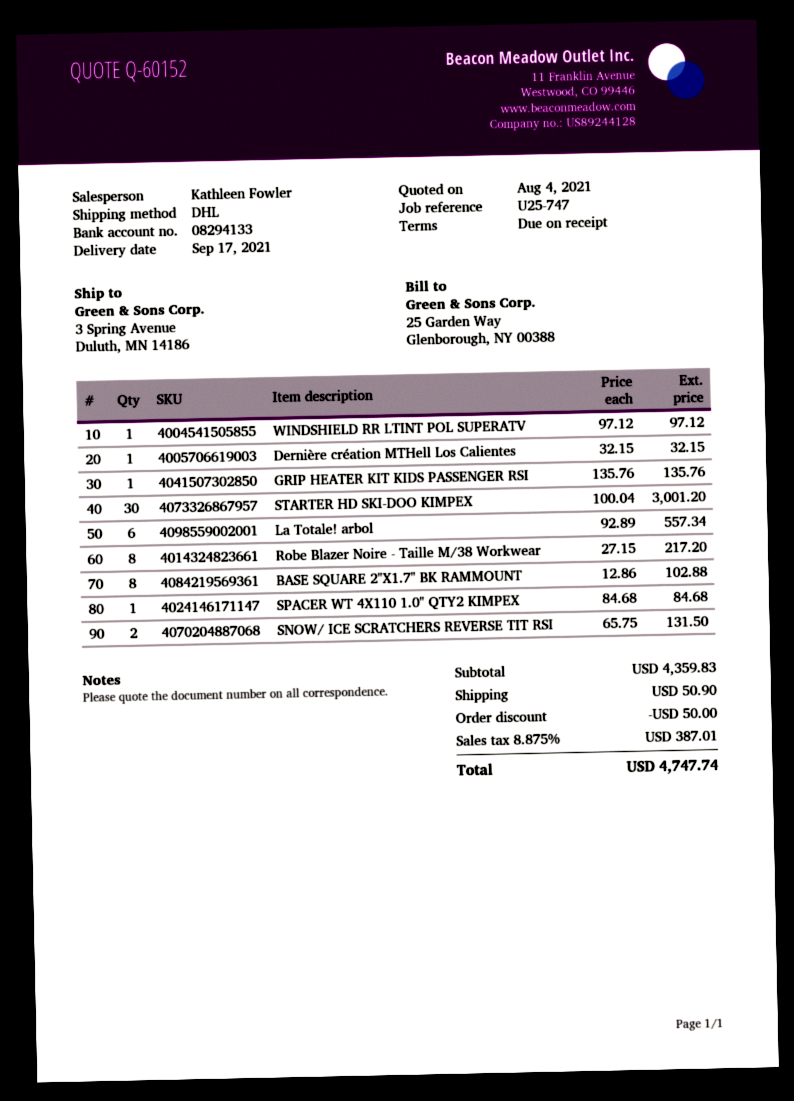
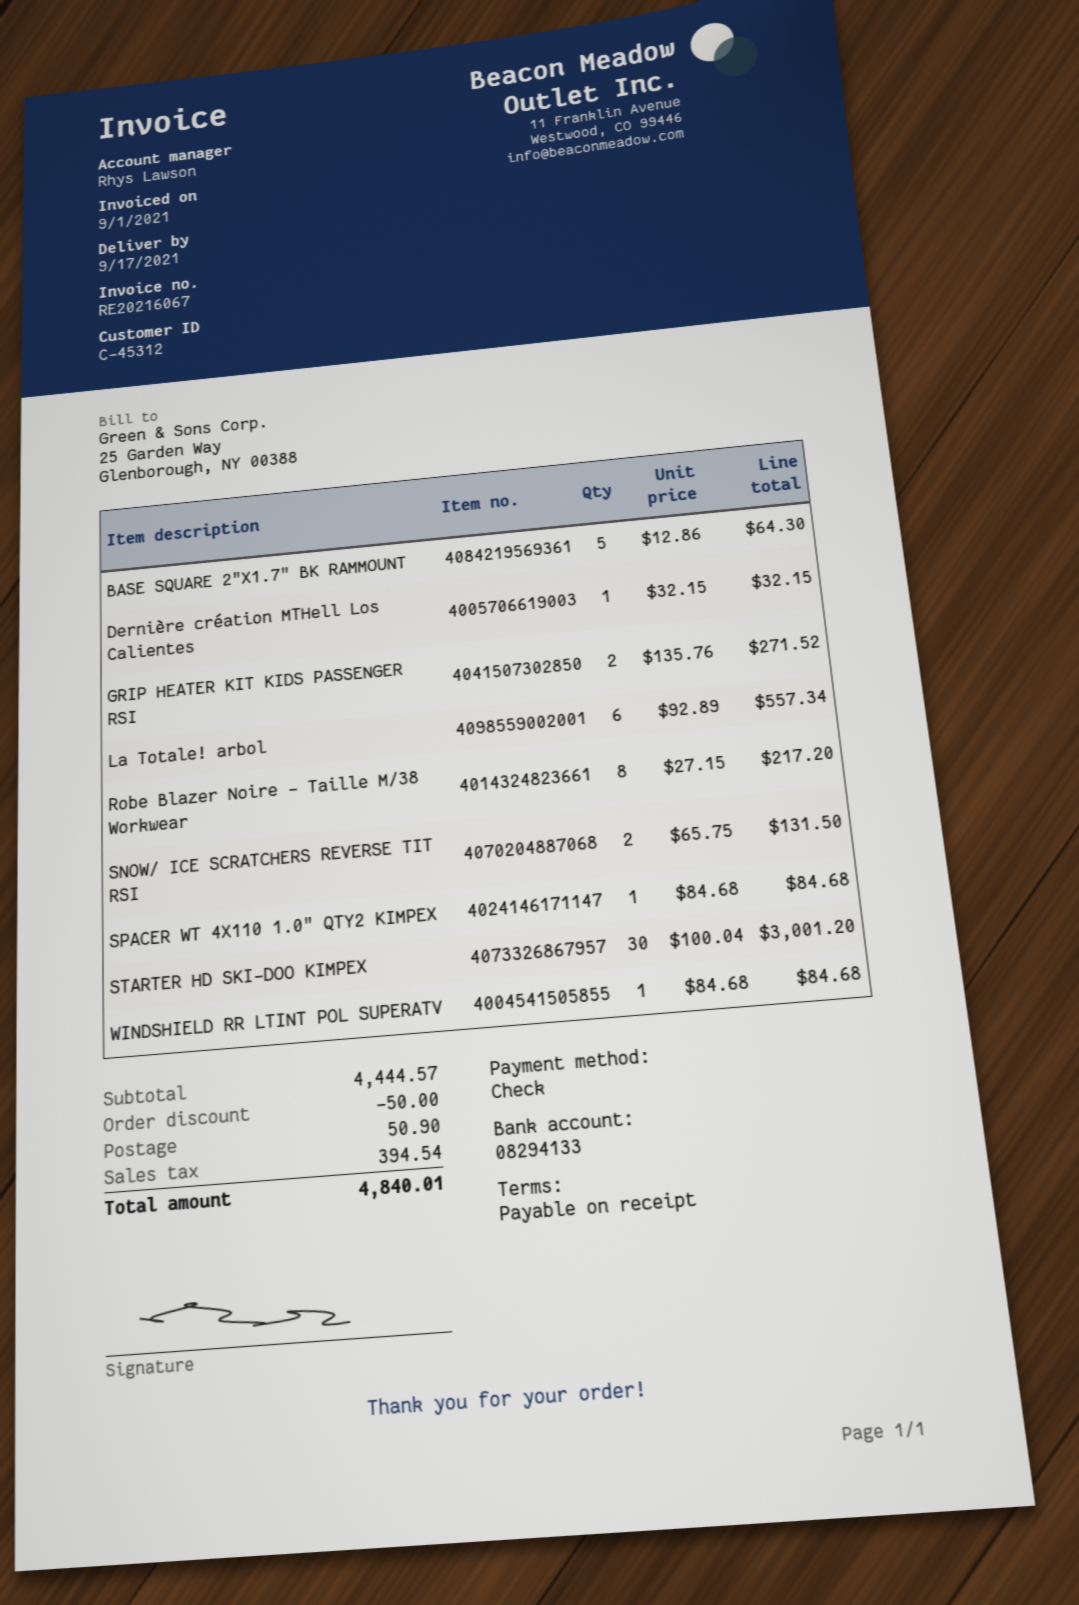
sales rep: Kathleen Fowler -> Rhys Lawson
WINDSHIELD RR LTINT POL SUPERATV: 1 x 97.12 = 97.12 -> 1 x 84.68 = 84.68
GRIP HEATER KIT KIDS PASSENGER RSI: 1 x 135.76 = 135.76 -> 2 x 135.76 = 271.52
BASE SQUARE 2"X1.7" BK RAMMOUNT: 8 x 12.86 = 102.88 -> 5 x 12.86 = 64.30
subtotal: 4359.83 -> 4444.57
tax: 387.01 -> 394.54
total: 4747.74 -> 4840.01

